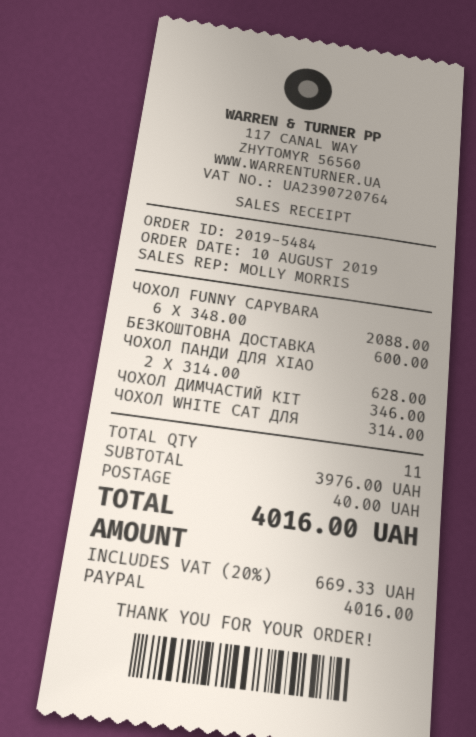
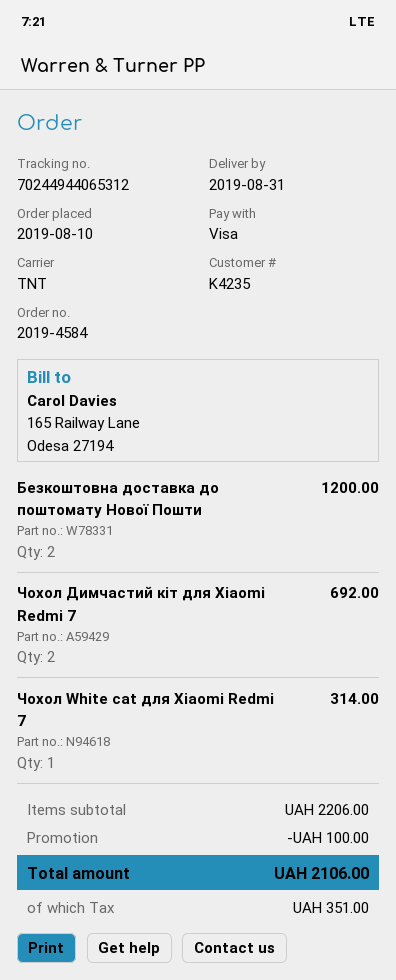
order number: 2019-5484 -> 2019-4584
payment method: PayPal -> Visa
ЧОХОЛ FUNNY CAPYBARA: 6 for 2088.00 -> none
БЕЗКОШТОВНА ДОСТАВКА: 1 for 600.00 -> 2 for 1200.00
ЧОХОЛ ПАНДИ ДЛЯ XIAO: 2 for 628.00 -> none
ЧОХОЛ ДИМЧАСТИЙ КІТ: 1 for 346.00 -> 2 for 692.00
subtotal: 3976.00 -> 2206.00
discount: none -> 100.00
shipping: 40.00 -> none
tax: 669.33 -> 351.00
total: 4016.00 -> 2106.00

